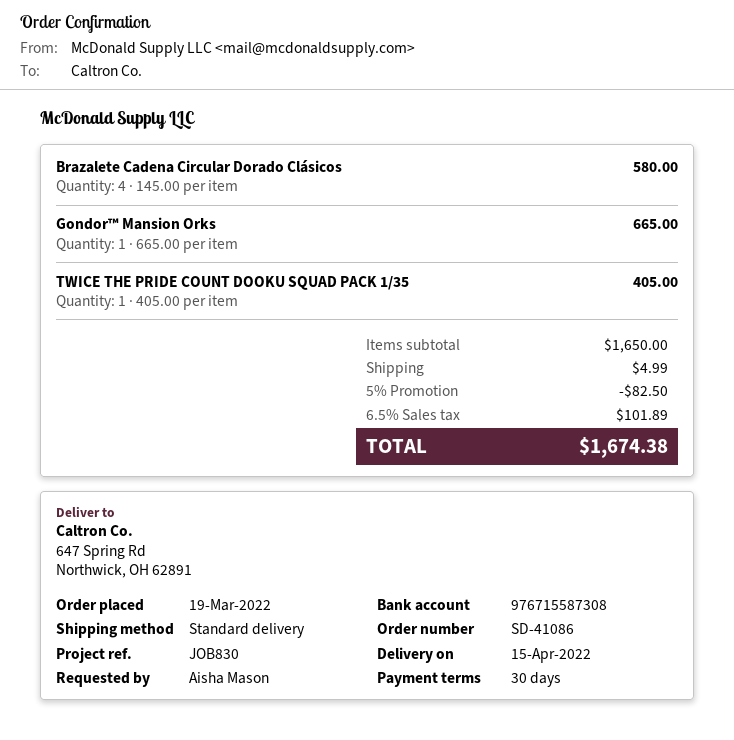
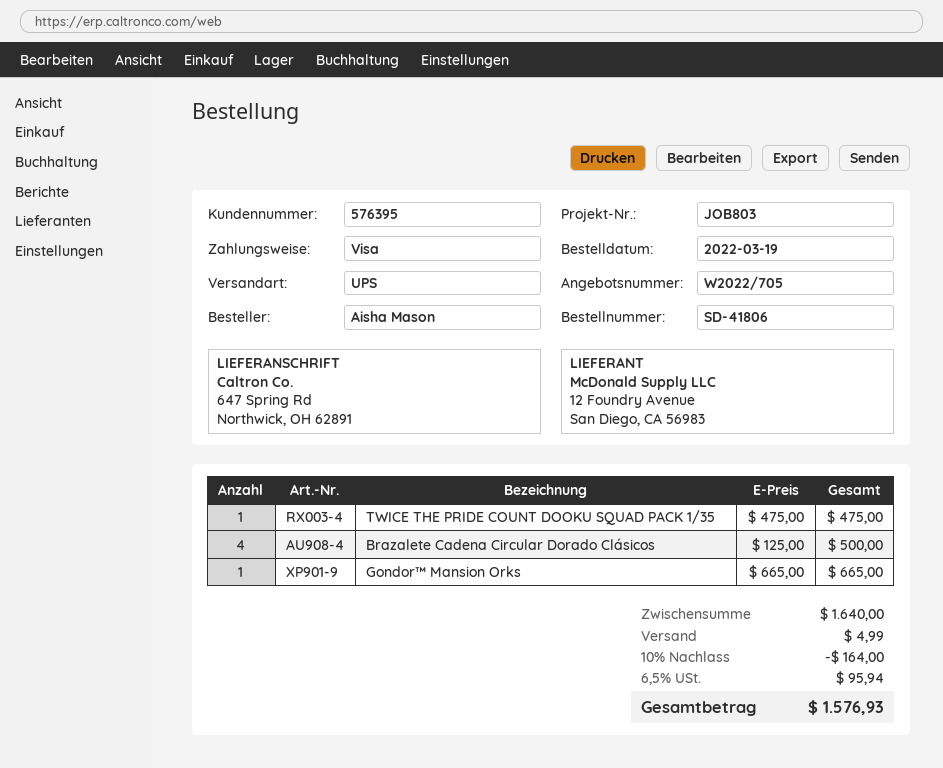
order number: SD-41086 -> SD-41806
reference: JOB830 -> JOB803
shipping method: standard -> UPS
Brazalete Cadena Circular Dorado Clásicos: 4 x 145.00 = 580.00 -> 4 x 125.00 = 500.00
TWICE THE PRIDE COUNT DOOKU SQUAD PACK 1/35: 1 x 405.00 = 405.00 -> 1 x 475.00 = 475.00
subtotal: 1650.00 -> 1640.00
discount: 5% = 82.50 -> 10% = 164.00
tax: 6.5% = 101.89 -> 6.5% = 95.94
total: 1674.38 -> 1576.93

